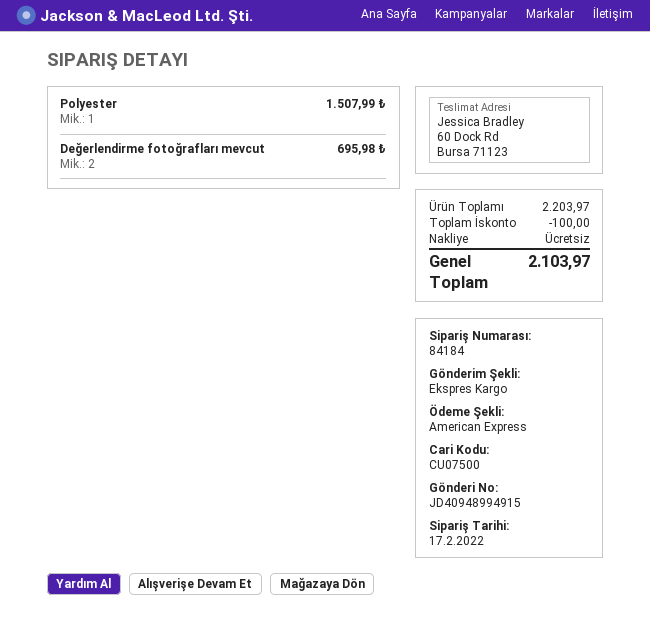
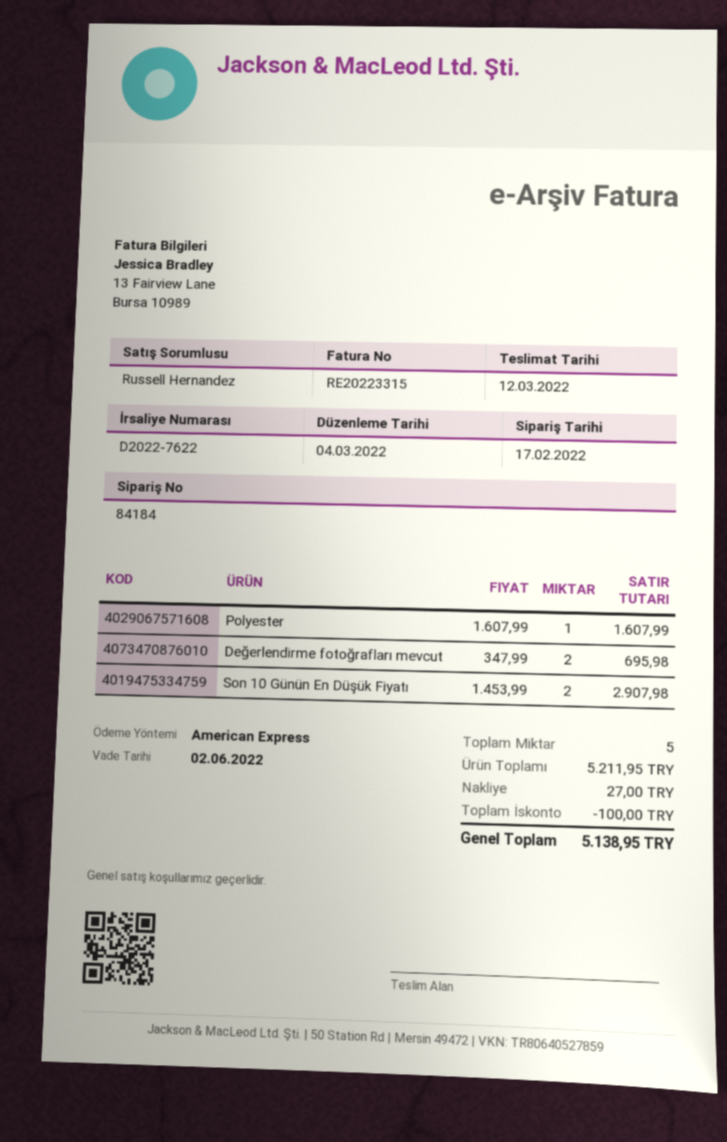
Polyester: 1 for 1507.99 -> 1 for 1607.99
Son 10 Günün En Düşük Fiyatı: none -> 2 for 2907.98
subtotal: 2203.97 -> 5211.95
shipping: 0.00 -> 27.00
total: 2103.97 -> 5138.95

